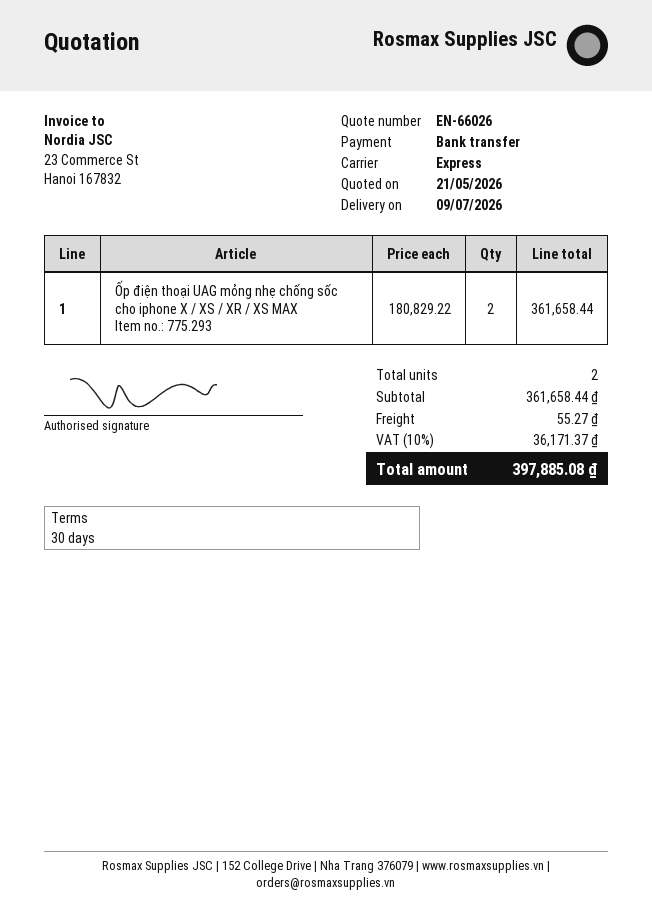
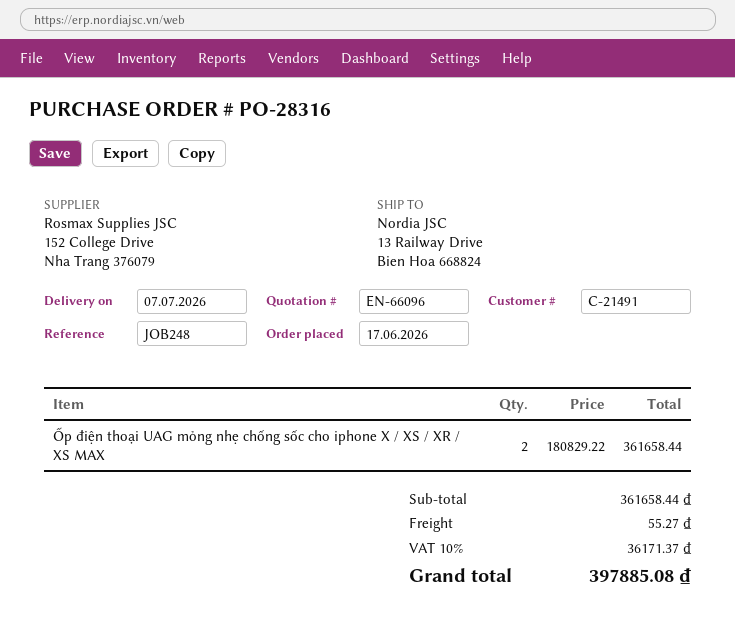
quote number: EN-66026 -> EN-66096
delivery date: 2026-07-09 -> 2026-07-07

